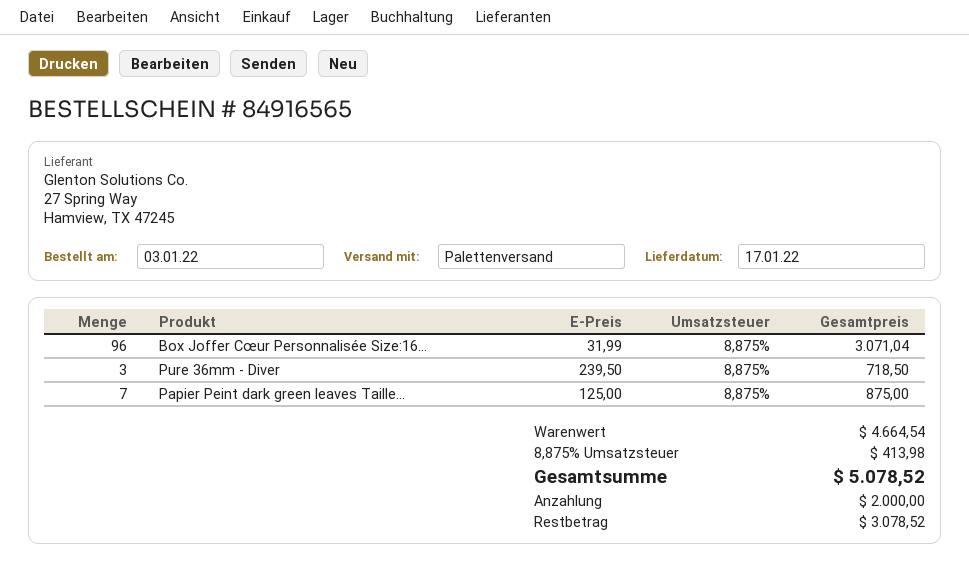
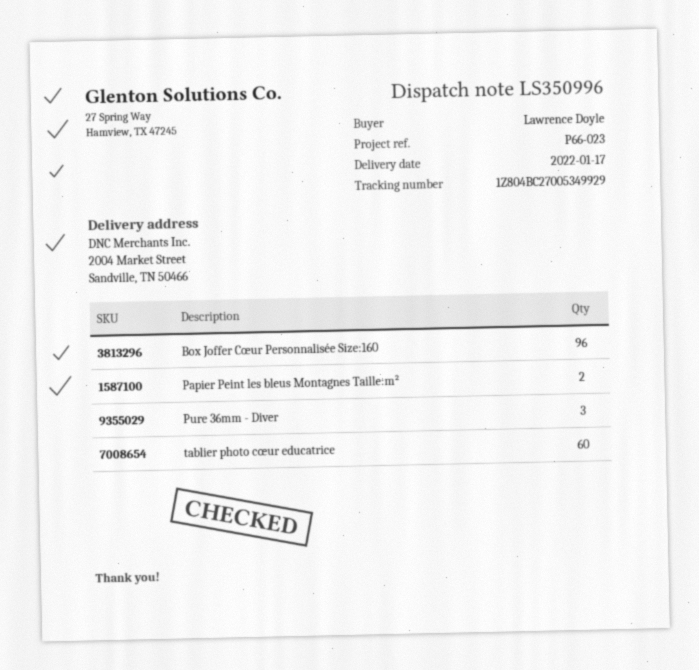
Papier Peint dark green leaves Taille...: 7 -> none
Papier Peint les bleus Montagnes Taille:m²: none -> 2
tablier photo cœur educatrice: none -> 60

